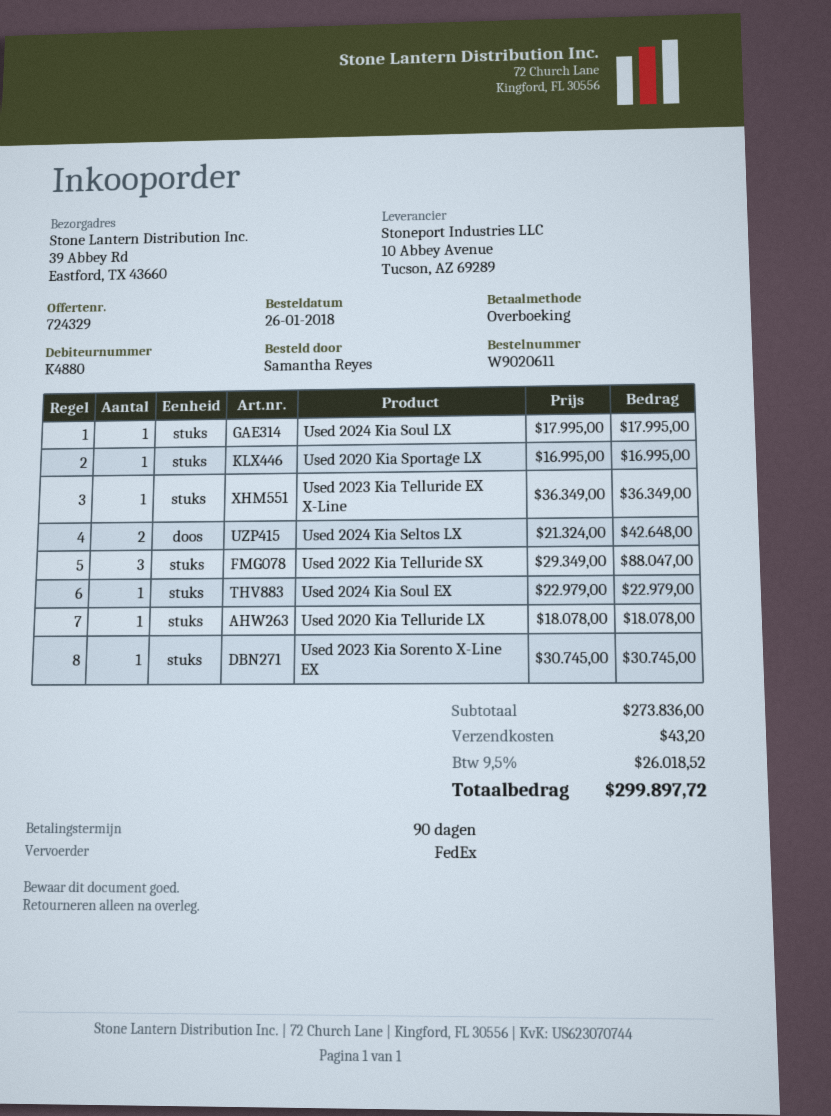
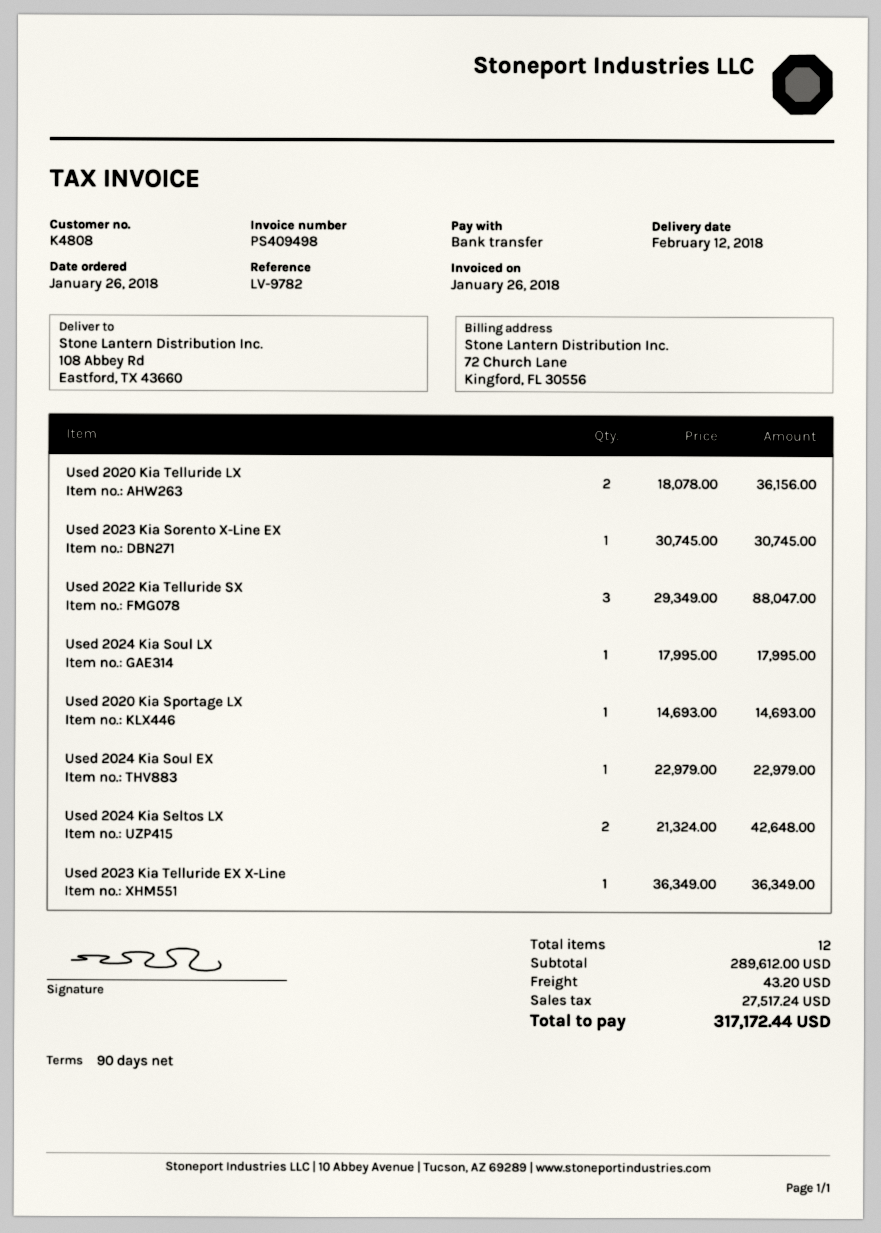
customer number: K4880 -> K4808
ship to: 39 Abbey Rd, Eastford, TX 43660 -> 108 Abbey Rd, Eastford, TX 43660
Used 2020 Kia Sportage LX: 1 x 16995.00 = 16995.00 -> 1 x 14693.00 = 14693.00
Used 2020 Kia Telluride LX: 1 x 18078.00 = 18078.00 -> 2 x 18078.00 = 36156.00
subtotal: 273836.00 -> 289612.00
tax: 26018.52 -> 27517.24
total: 299897.72 -> 317172.44

